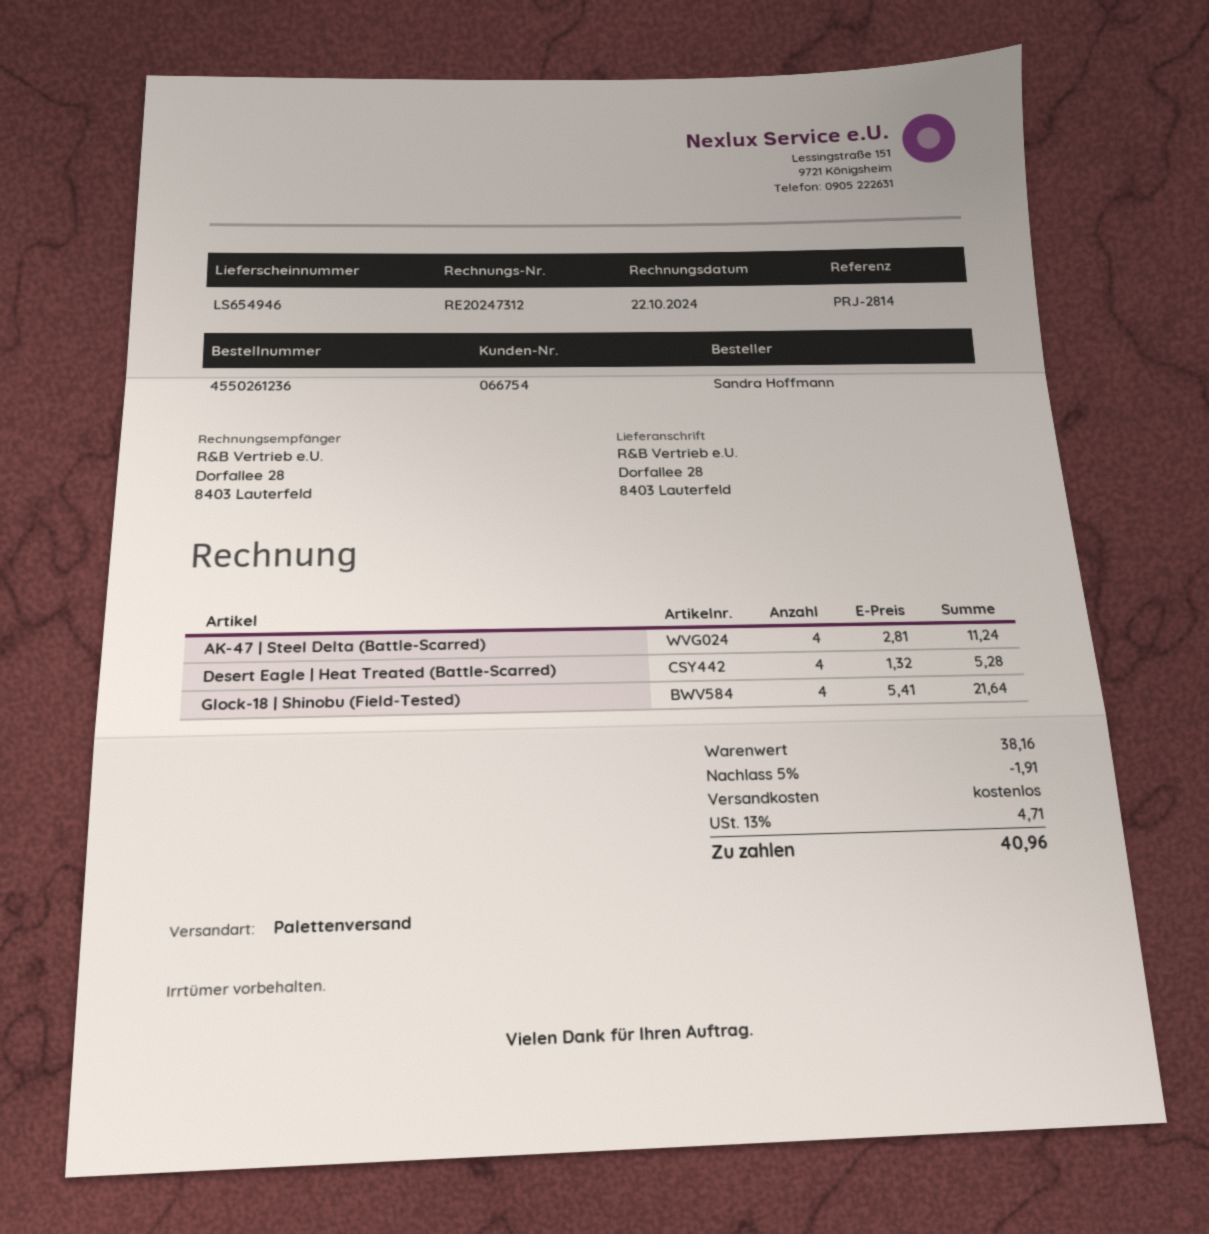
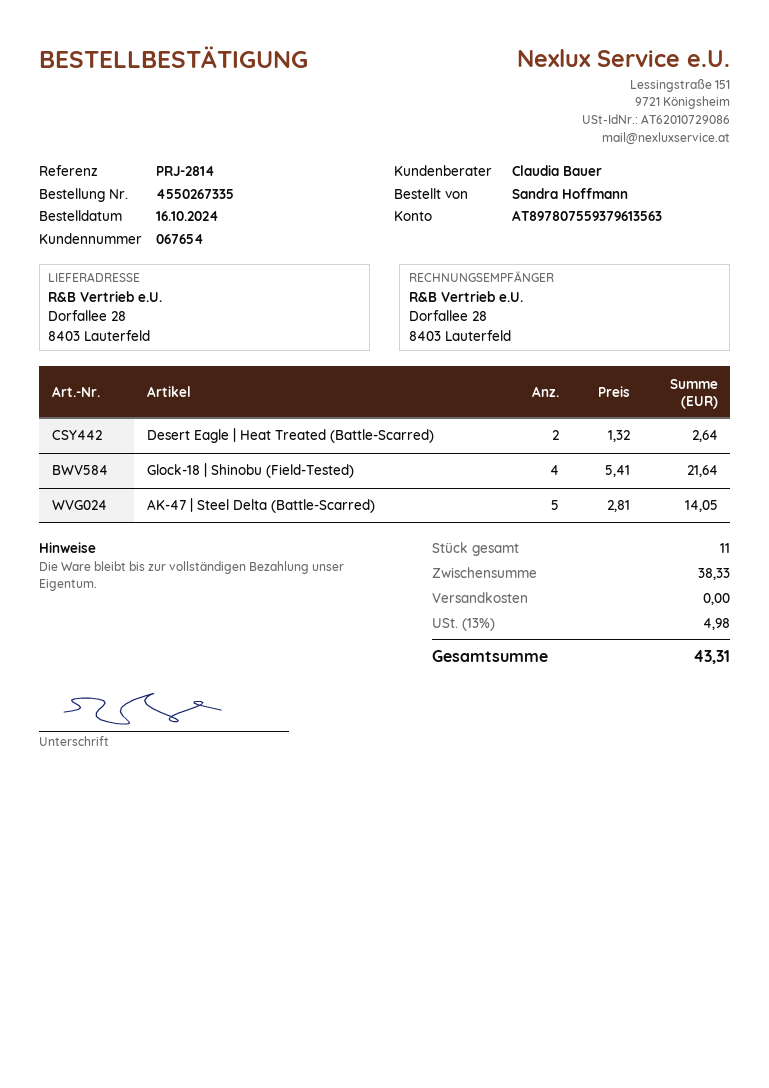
order number: 4550261236 -> 4550267335
customer number: 066754 -> 067654
AK-47 | Steel Delta (Battle-Scarred): 4 x 2.81 = 11.24 -> 5 x 2.81 = 14.05
Desert Eagle | Heat Treated (Battle-Scarred): 4 x 1.32 = 5.28 -> 2 x 1.32 = 2.64
subtotal: 38.16 -> 38.33
discount: 5% = 1.91 -> none
tax: 13% = 4.71 -> 13% = 4.98
total: 40.96 -> 43.31

